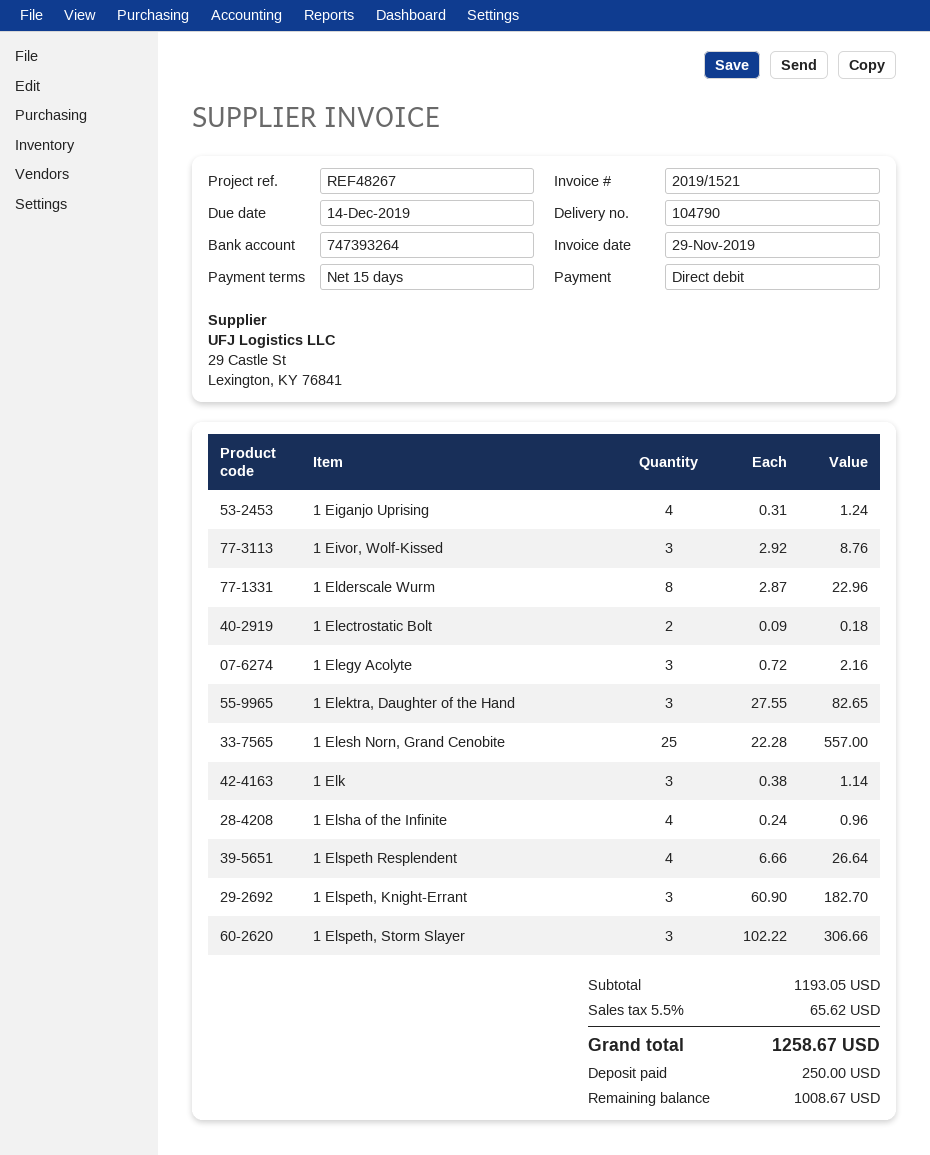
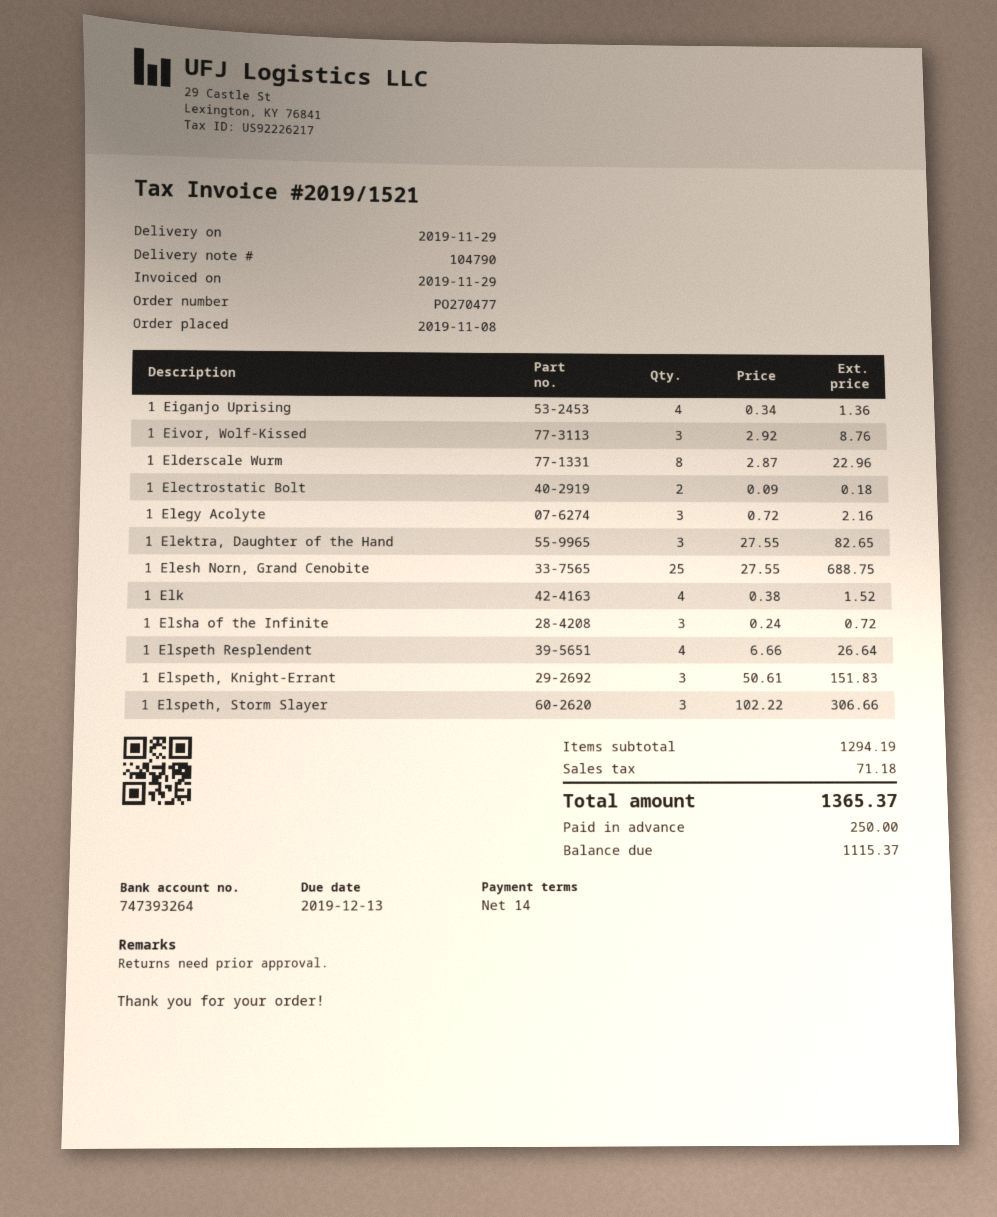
payment terms: 15 days -> 14 days
due date: 2019-12-14 -> 2019-12-13
1 Eiganjo Uprising: 4 x 0.31 = 1.24 -> 4 x 0.34 = 1.36
1 Elesh Norn, Grand Cenobite: 25 x 22.28 = 557.00 -> 25 x 27.55 = 688.75
1 Elk: 3 x 0.38 = 1.14 -> 4 x 0.38 = 1.52
1 Elsha of the Infinite: 4 x 0.24 = 0.96 -> 3 x 0.24 = 0.72
1 Elspeth, Knight-Errant: 3 x 60.90 = 182.70 -> 3 x 50.61 = 151.83
subtotal: 1193.05 -> 1294.19
tax: 65.62 -> 71.18
total: 1258.67 -> 1365.37
balance: 1008.67 -> 1115.37

